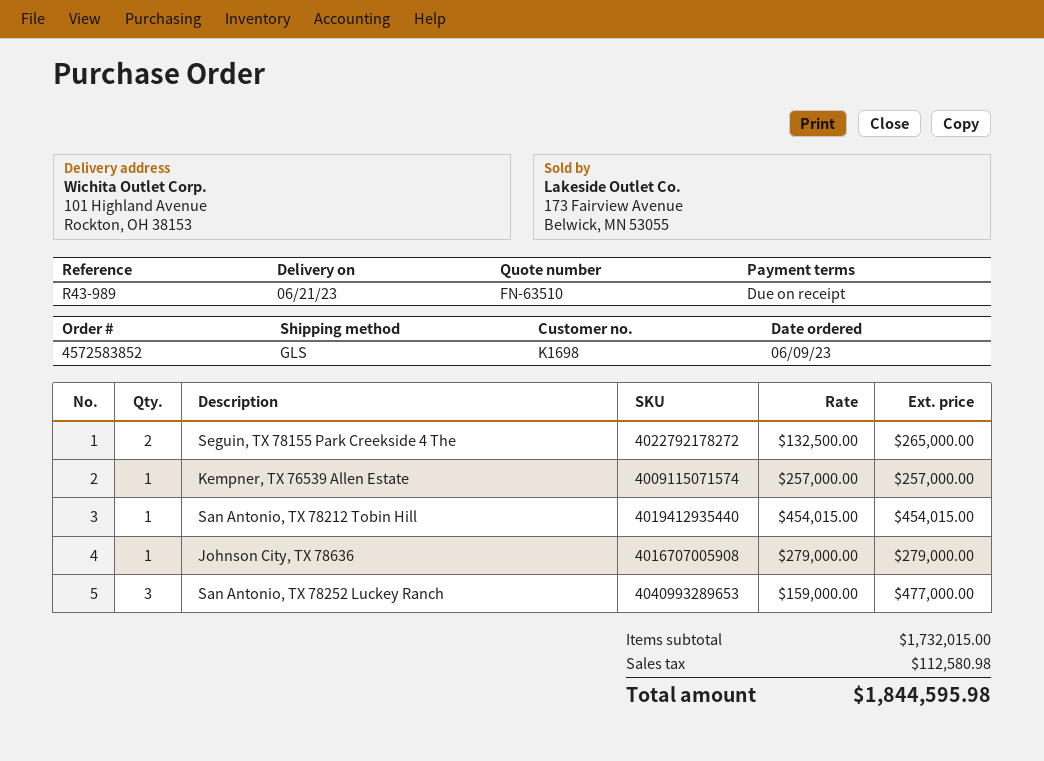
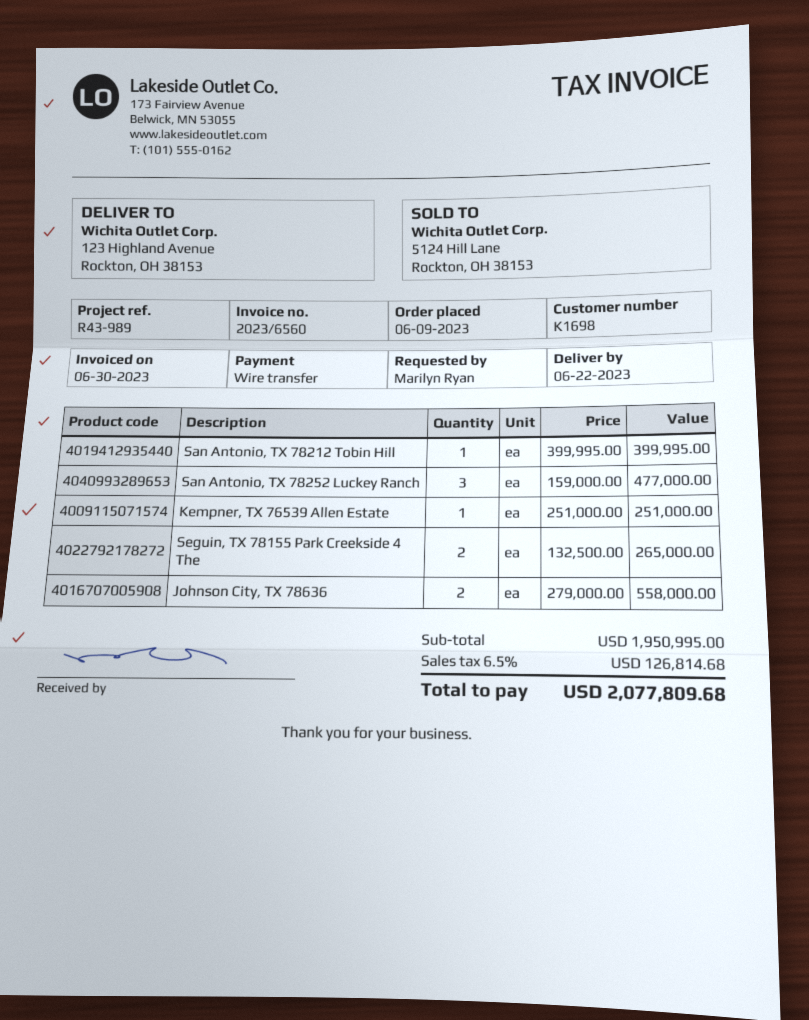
delivery date: 2023-06-21 -> 2023-06-22
ship to: 101 Highland Avenue, Rockton, OH 38153 -> 123 Highland Avenue, Rockton, OH 38153
Kempner, TX 76539 Allen Estate: 1 x 257000.00 = 257000.00 -> 1 x 251000.00 = 251000.00
San Antonio, TX 78212 Tobin Hill: 1 x 454015.00 = 454015.00 -> 1 x 399995.00 = 399995.00
Johnson City, TX 78636: 1 x 279000.00 = 279000.00 -> 2 x 279000.00 = 558000.00
subtotal: 1732015.00 -> 1950995.00
tax: 112580.98 -> 126814.68
total: 1844595.98 -> 2077809.68

